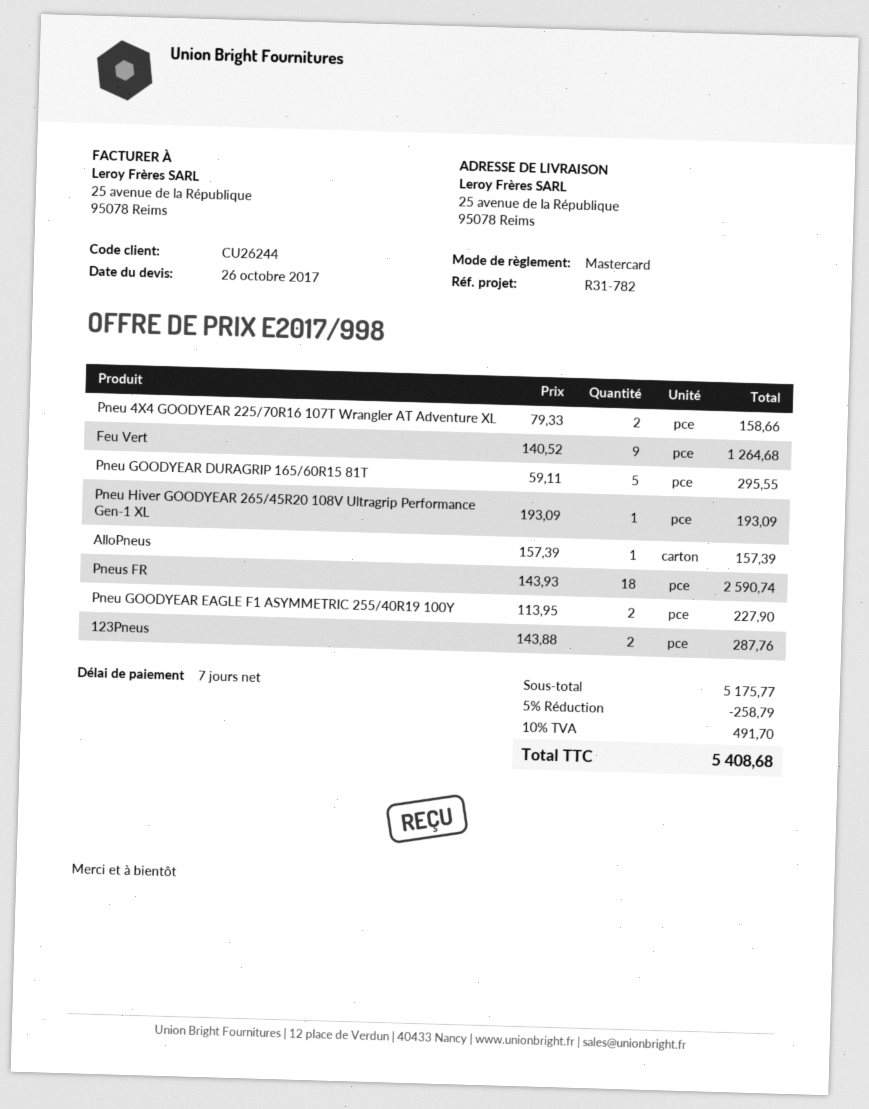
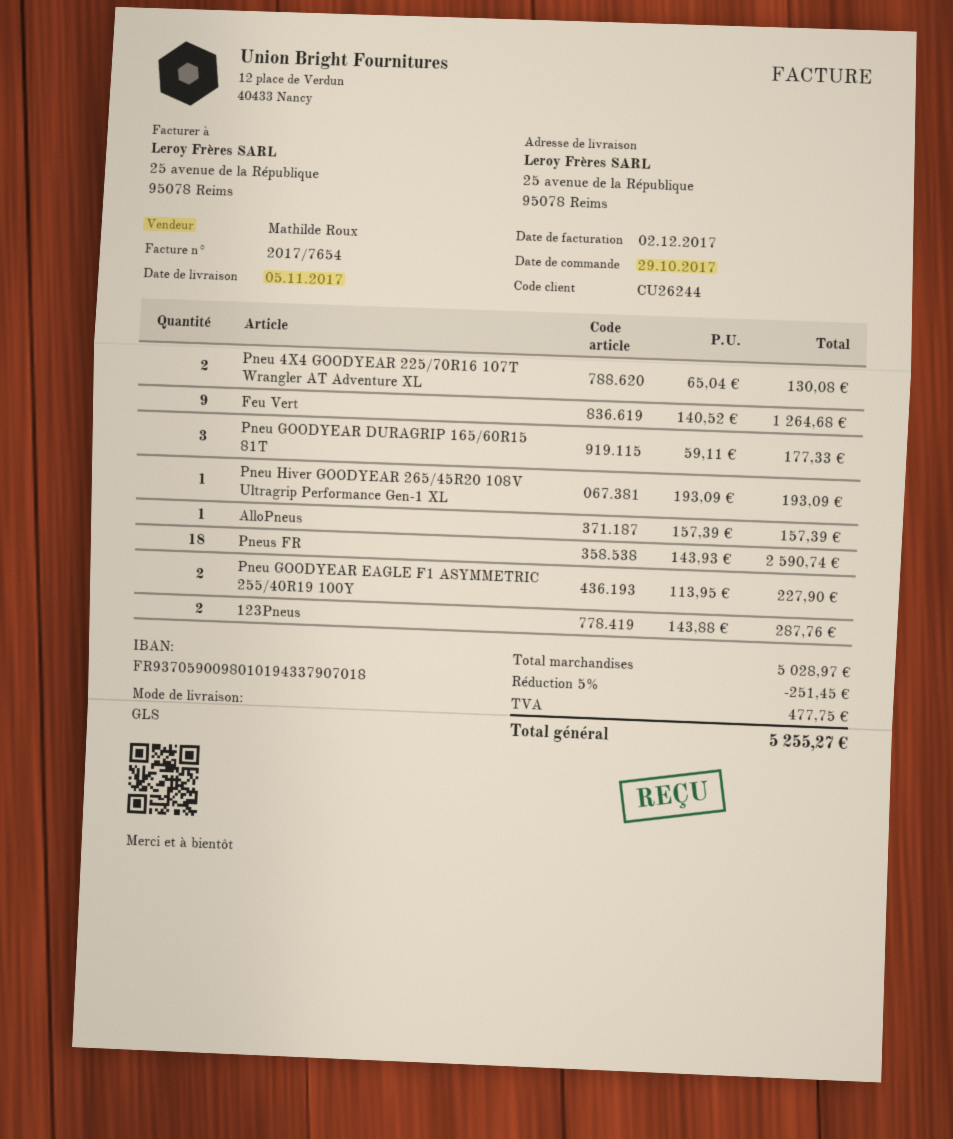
Pneu 4X4 GOODYEAR 225/70R16 107T Wrangler AT Adventure XL: 2 x 79.33 = 158.66 -> 2 x 65.04 = 130.08
Pneu GOODYEAR DURAGRIP 165/60R15 81T: 5 x 59.11 = 295.55 -> 3 x 59.11 = 177.33
subtotal: 5175.77 -> 5028.97
discount: 5% = 258.79 -> 5% = 251.45
tax: 491.70 -> 477.75
total: 5408.68 -> 5255.27

